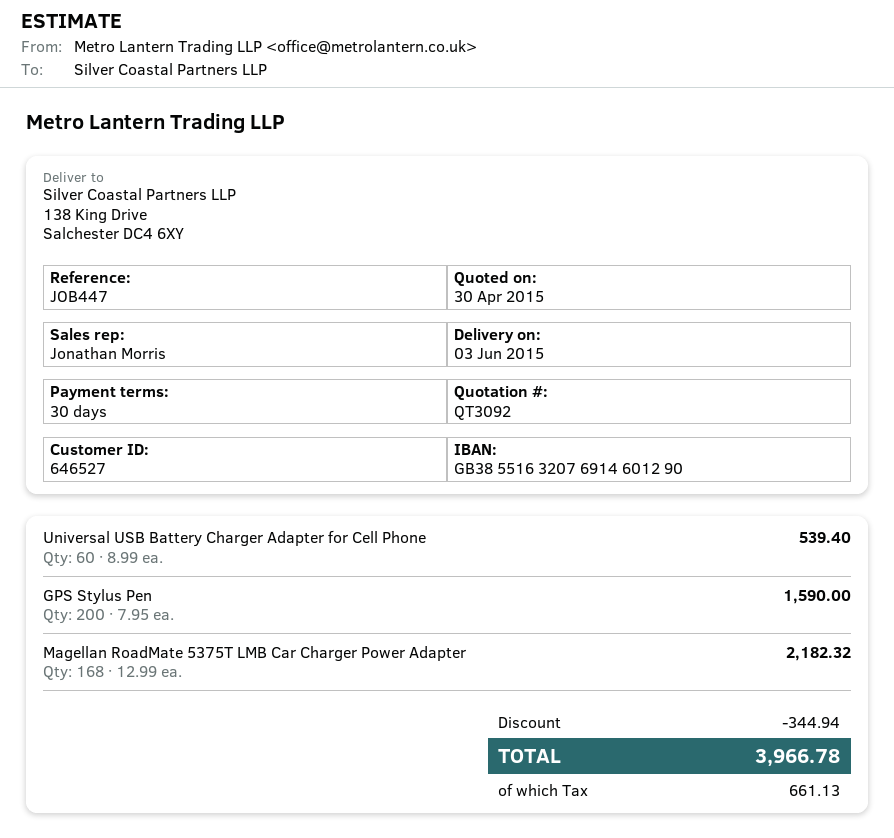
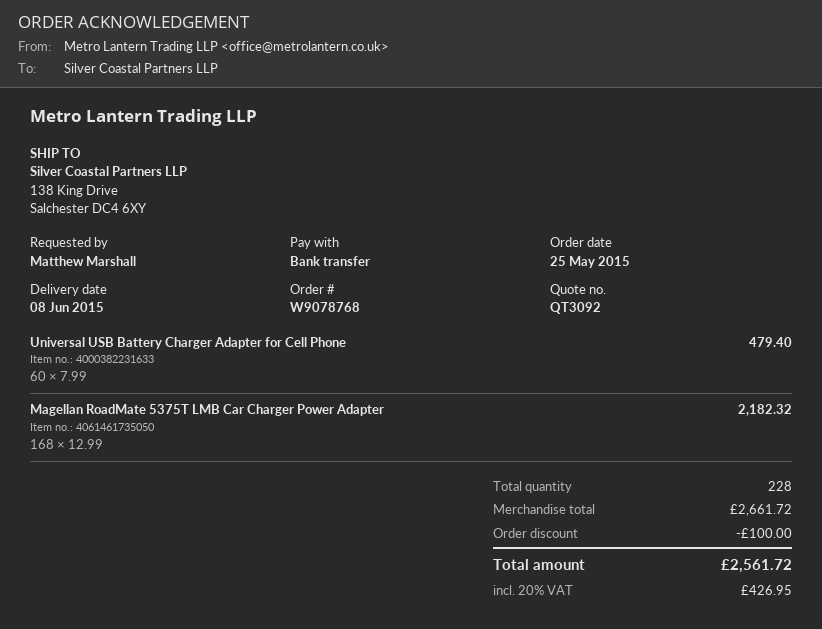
delivery date: 2015-06-03 -> 2015-06-08
Universal USB Battery Charger Adapter for Cell Phone: 60 x 8.99 = 539.40 -> 60 x 7.99 = 479.40
GPS Stylus Pen: 200 x 7.95 = 1590.00 -> none
discount: 344.94 -> 100.00
tax: 661.13 -> 426.95
total: 3966.78 -> 2561.72

